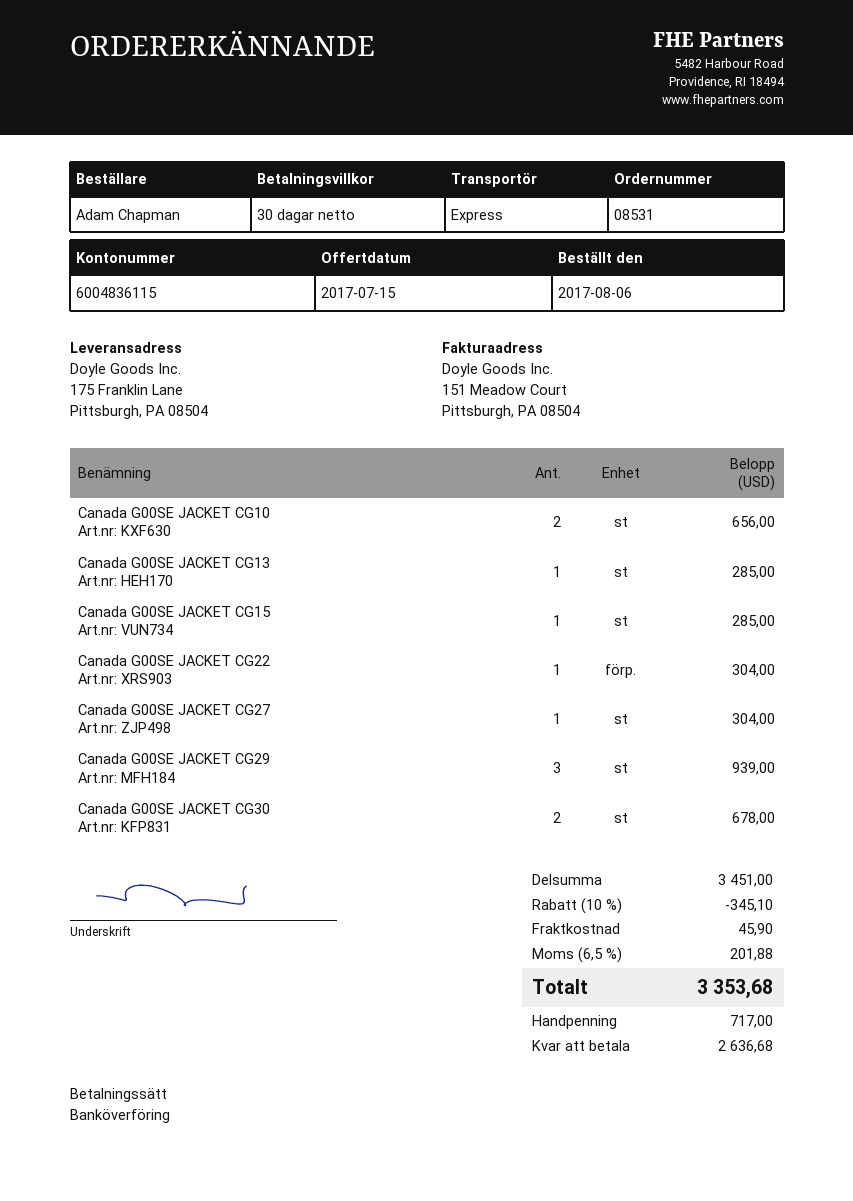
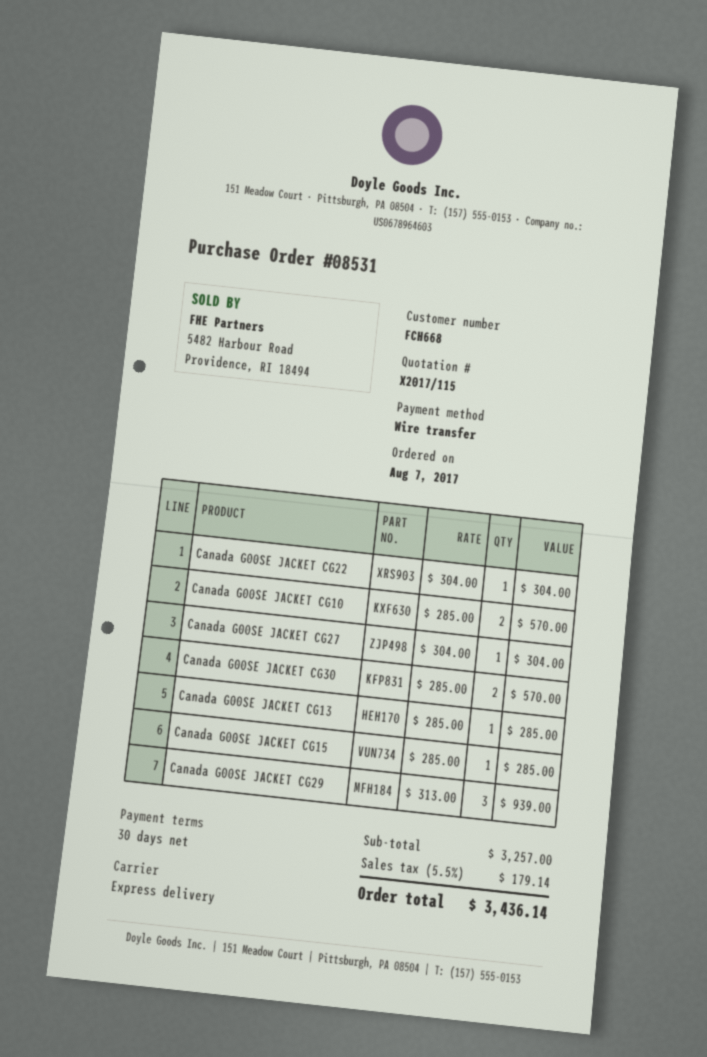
order date: 2017-08-06 -> 2017-08-07
Canada G00SE JACKET CG10: 2 for 656.00 -> 2 for 570.00
Canada G00SE JACKET CG30: 2 for 678.00 -> 2 for 570.00
subtotal: 3451.00 -> 3257.00
discount: 10% = 345.10 -> none
shipping: 45.90 -> none
tax: 6.5% = 201.88 -> 5.5% = 179.14
total: 3353.68 -> 3436.14

